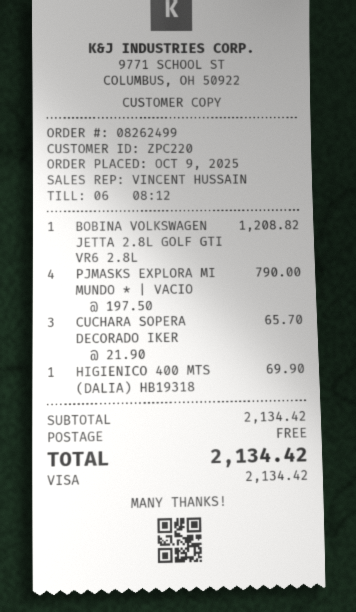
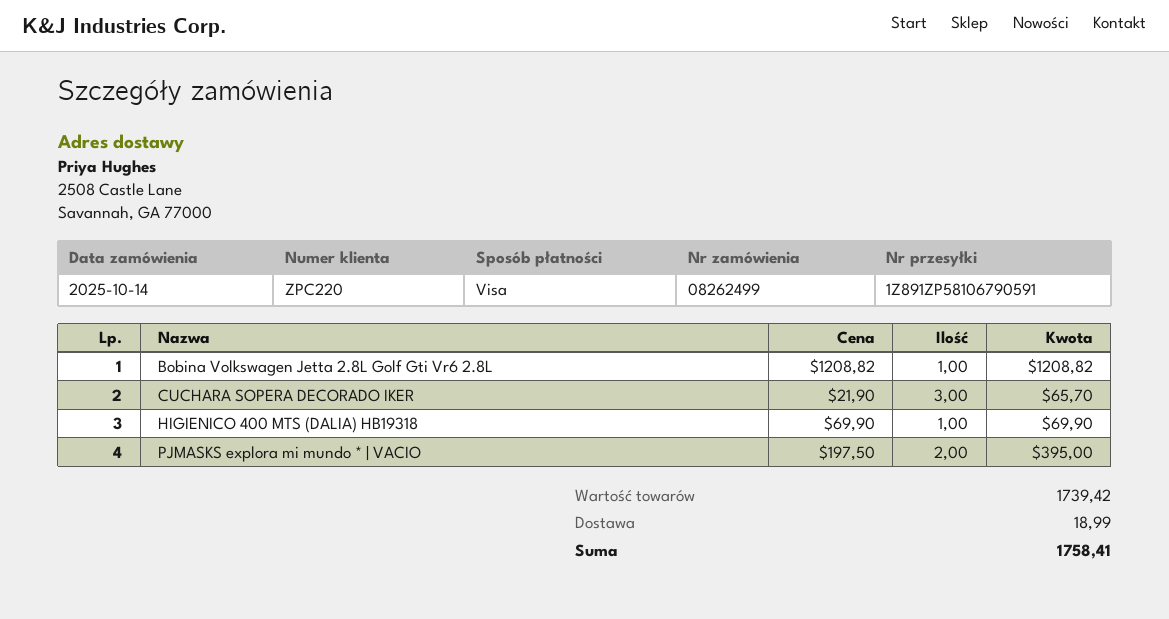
order date: 2025-10-09 -> 2025-10-14
PJMASKS EXPLORA MI MUNDO * | VACIO: 4 x 197.50 = 790.00 -> 2 x 197.50 = 395.00
subtotal: 2134.42 -> 1739.42
shipping: 0.00 -> 18.99
total: 2134.42 -> 1758.41

